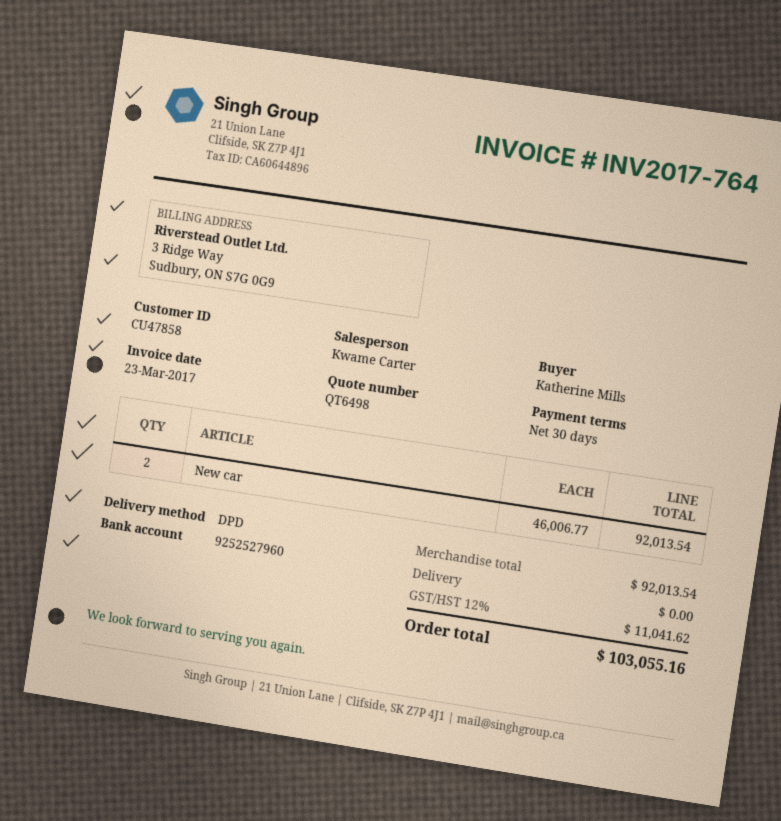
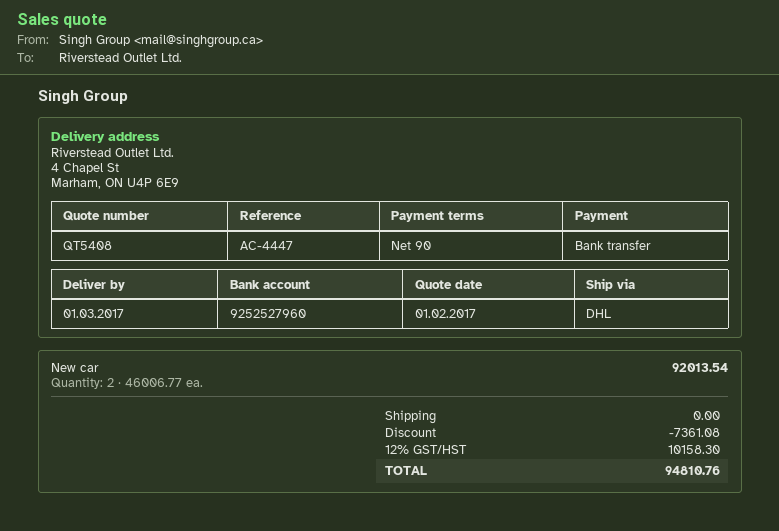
quote number: QT6498 -> QT5408
payment terms: 30 days -> 90 days
shipping method: DPD -> DHL
discount: none -> 7361.08
tax: 12% = 11041.62 -> 12% = 10158.30
total: 103055.16 -> 94810.76

